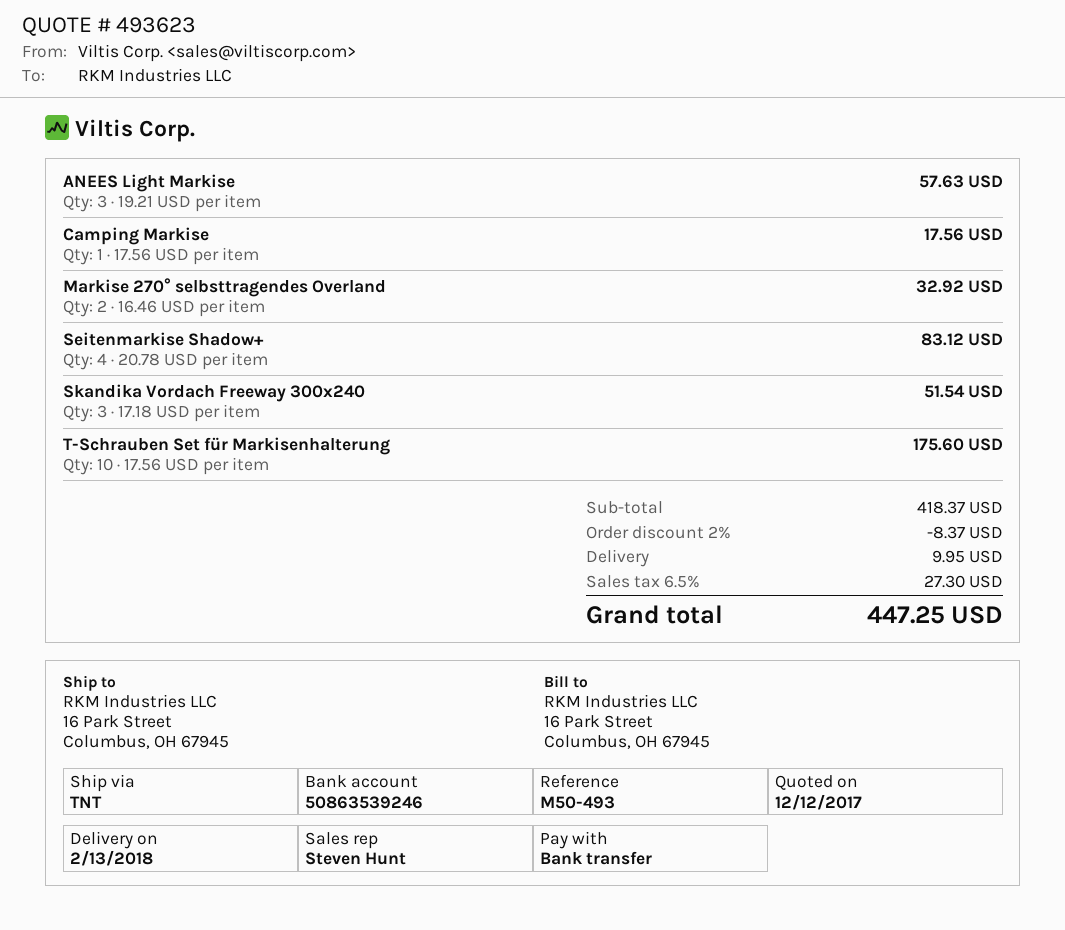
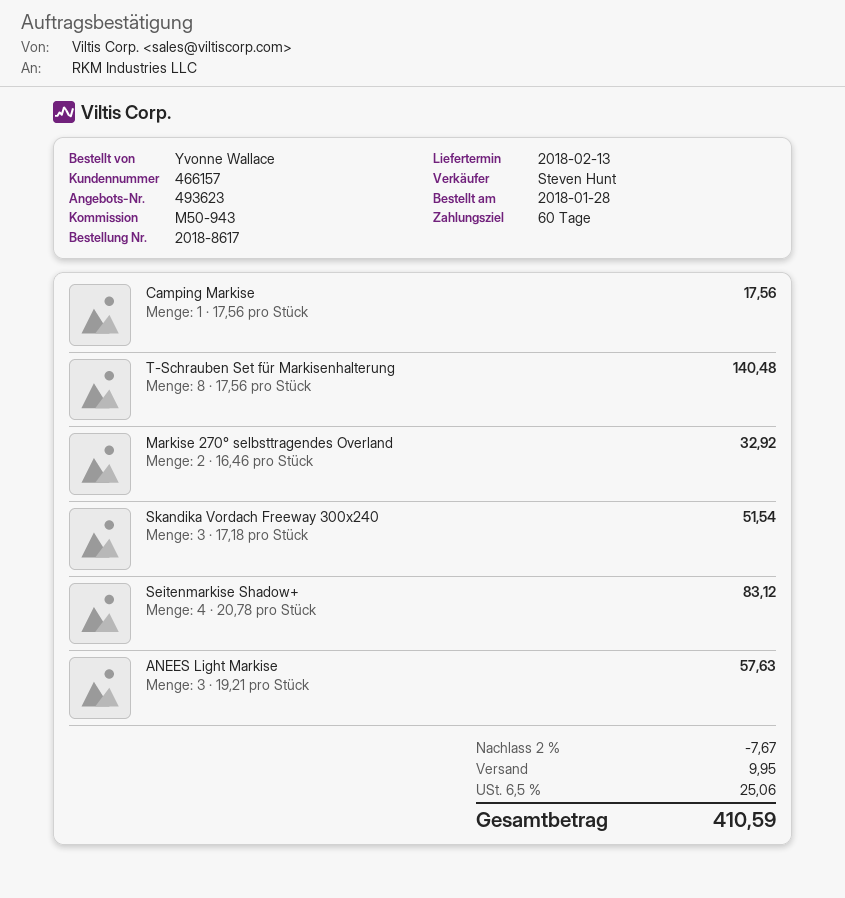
reference: M50-493 -> M50-943
T-Schrauben Set für Markisenhalterung: 10 x 17.56 = 175.60 -> 8 x 17.56 = 140.48
discount: 2% = 8.37 -> 2% = 7.67
tax: 6.5% = 27.30 -> 6.5% = 25.06
total: 447.25 -> 410.59

